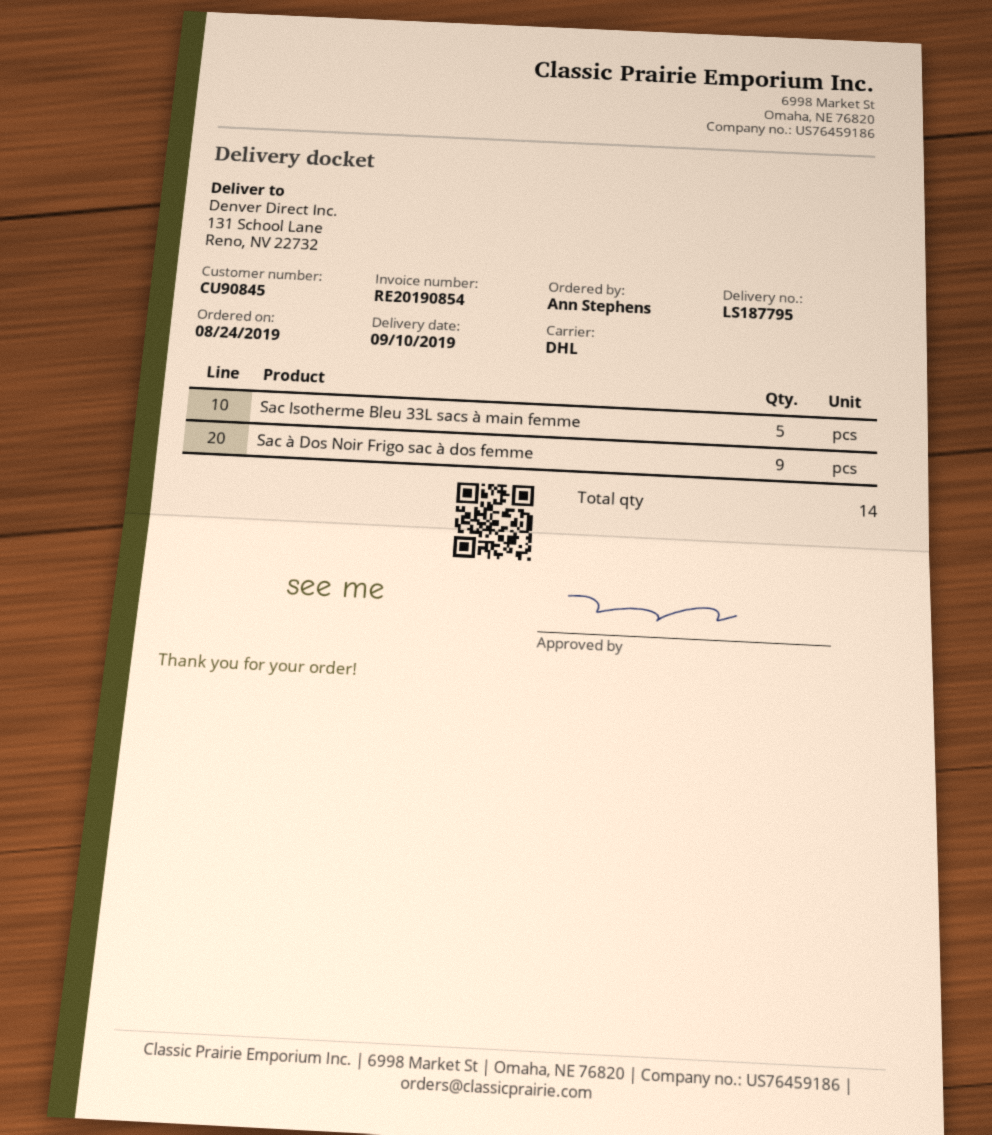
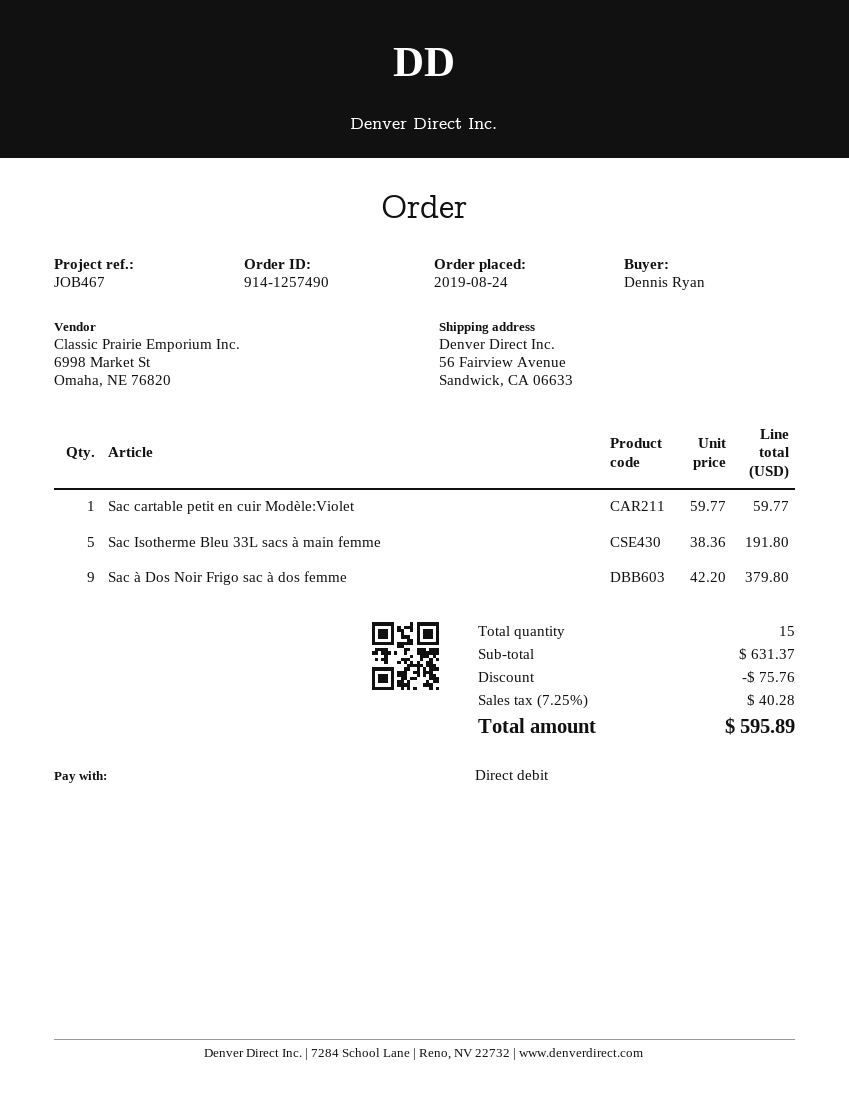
ordered by: Ann Stephens -> Dennis Ryan
ship to: 131 School Lane, Reno, NV 22732 -> 56 Fairview Avenue, Sandwick, CA 06633
Sac cartable petit en cuir Modèle:Violet: none -> 1
total quantity: 14 -> 15

